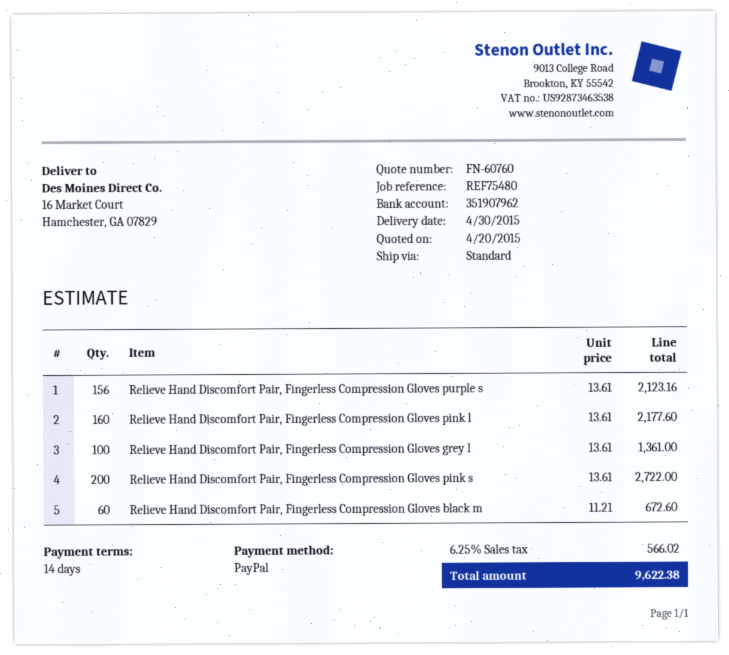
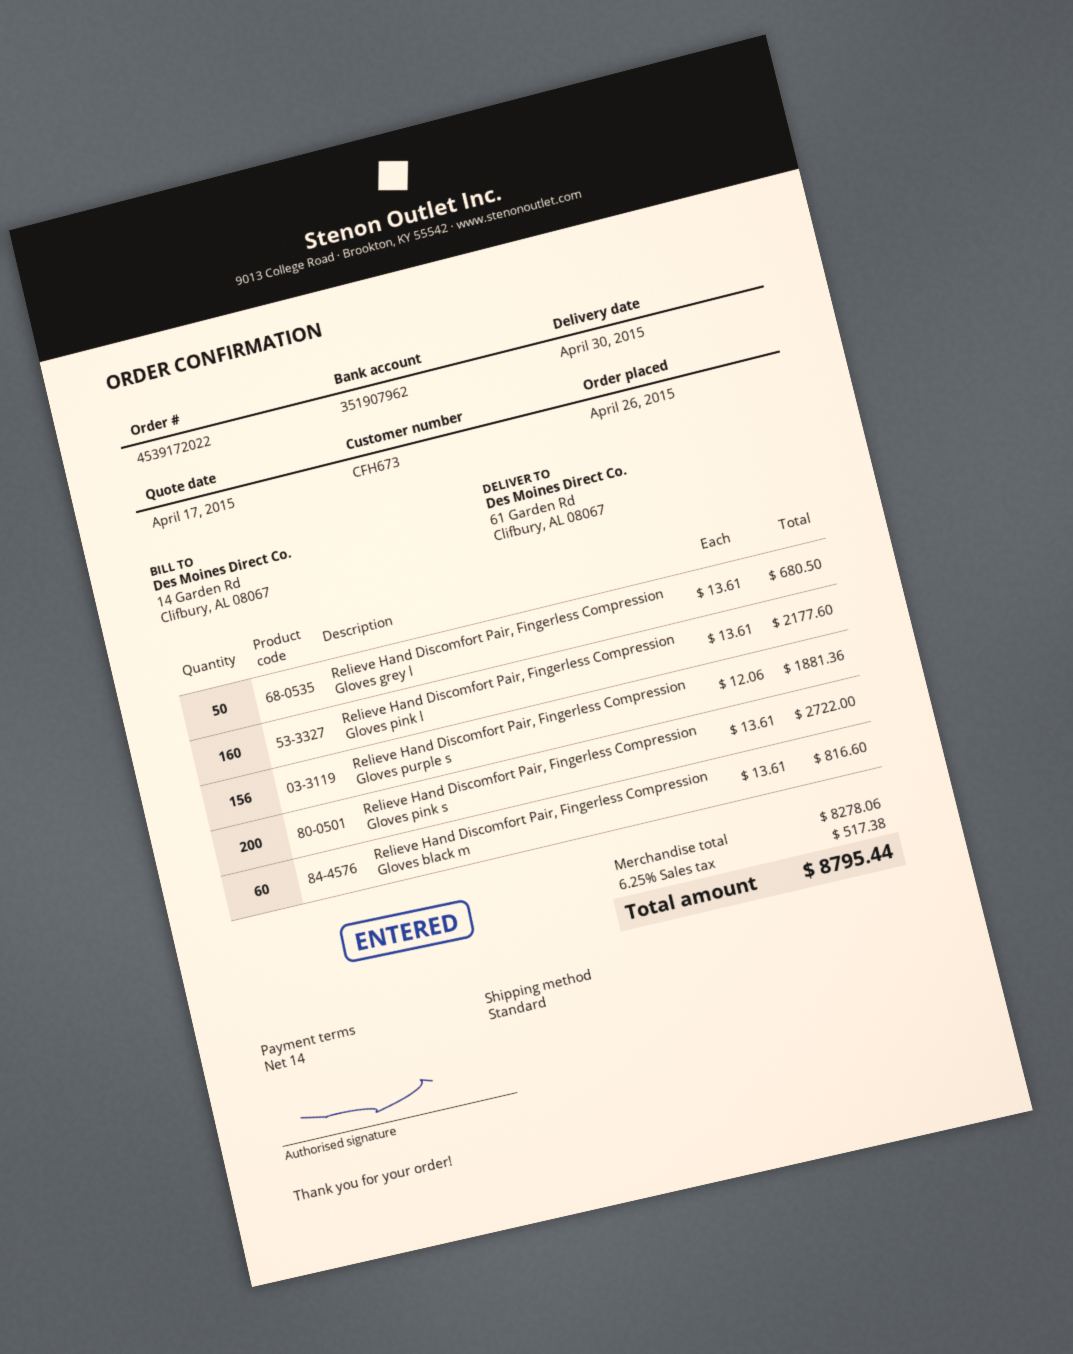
quote date: 2015-04-20 -> 2015-04-17
ship to: 16 Market Court, Hamchester, GA 07829 -> 61 Garden Rd, Clifbury, AL 08067
Relieve Hand Discomfort Pair, Fingerless Compression Gloves purple s: 156 x 13.61 = 2123.16 -> 156 x 12.06 = 1881.36
Relieve Hand Discomfort Pair, Fingerless Compression Gloves grey l: 100 x 13.61 = 1361.00 -> 50 x 13.61 = 680.50
Relieve Hand Discomfort Pair, Fingerless Compression Gloves black m: 60 x 11.21 = 672.60 -> 60 x 13.61 = 816.60
tax: 6.25% = 566.02 -> 6.25% = 517.38
total: 9622.38 -> 8795.44

